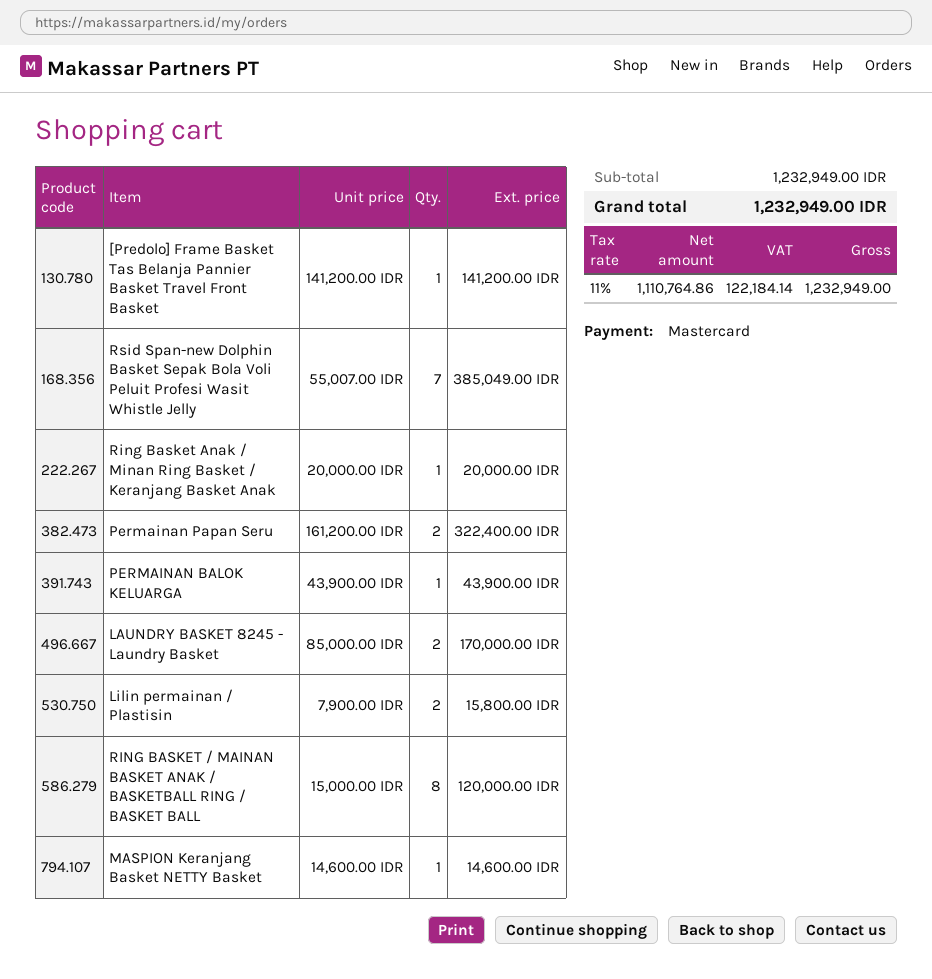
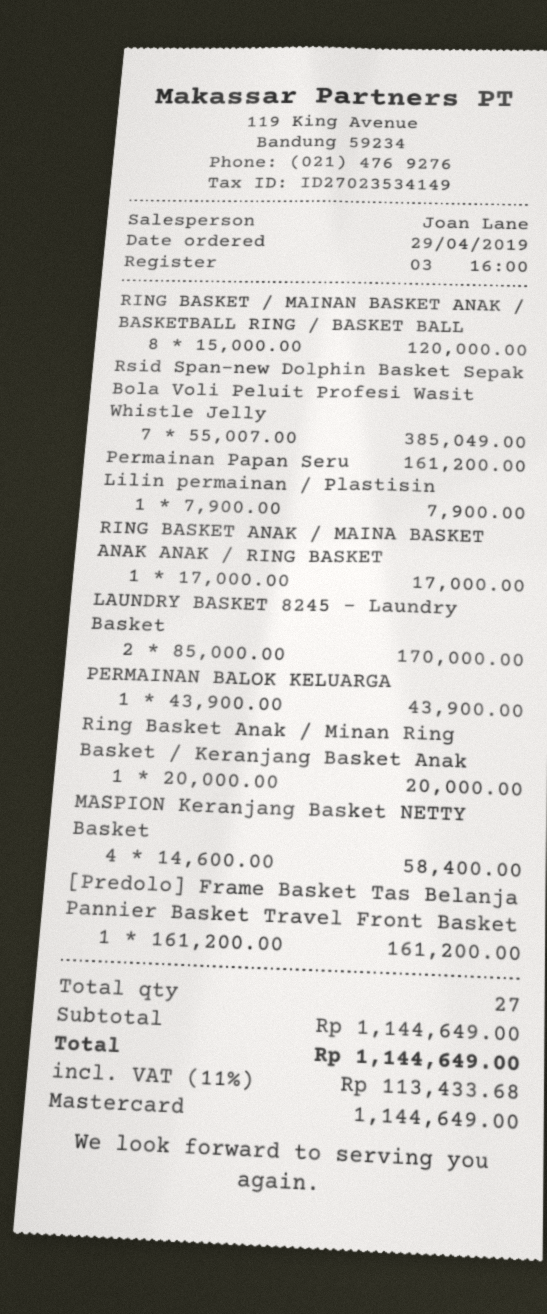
[Predolo] Frame Basket Tas Belanja Pannier Basket Travel Front Basket: 1 x 141200.00 = 141200.00 -> 1 x 161200.00 = 161200.00
Permainan Papan Seru: 2 x 161200.00 = 322400.00 -> 1 x 161200.00 = 161200.00
Lilin permainan / Plastisin: 2 x 7900.00 = 15800.00 -> 1 x 7900.00 = 7900.00
MASPION Keranjang Basket NETTY Basket: 1 x 14600.00 = 14600.00 -> 4 x 14600.00 = 58400.00
RING BASKET ANAK / MAINA BASKET ANAK ANAK / RING BASKET: none -> 1 x 17000.00 = 17000.00
subtotal: 1232949.00 -> 1144649.00
tax: 11% = 122184.14 -> 11% = 113433.68
total: 1232949.00 -> 1144649.00

